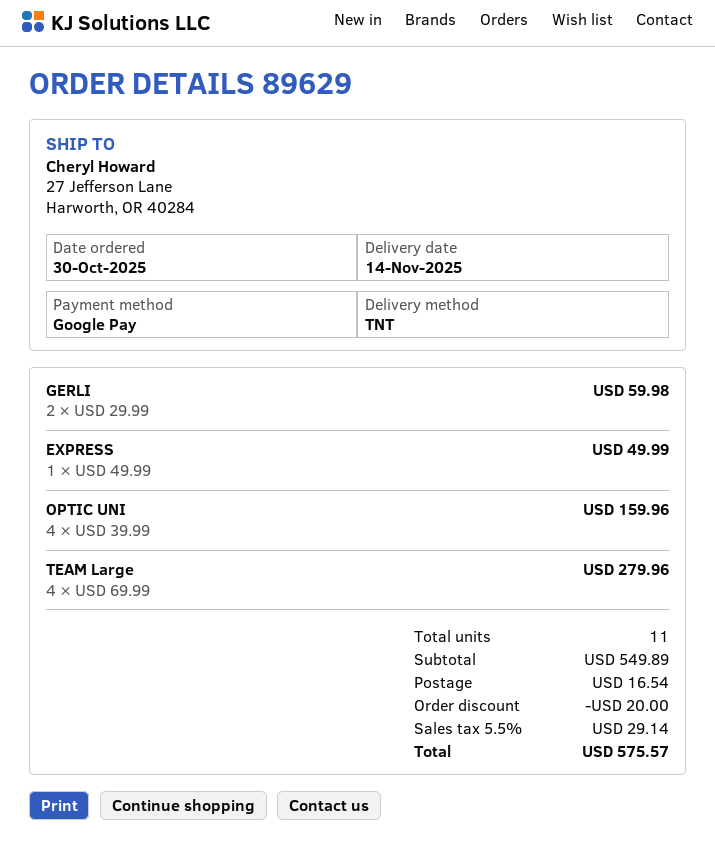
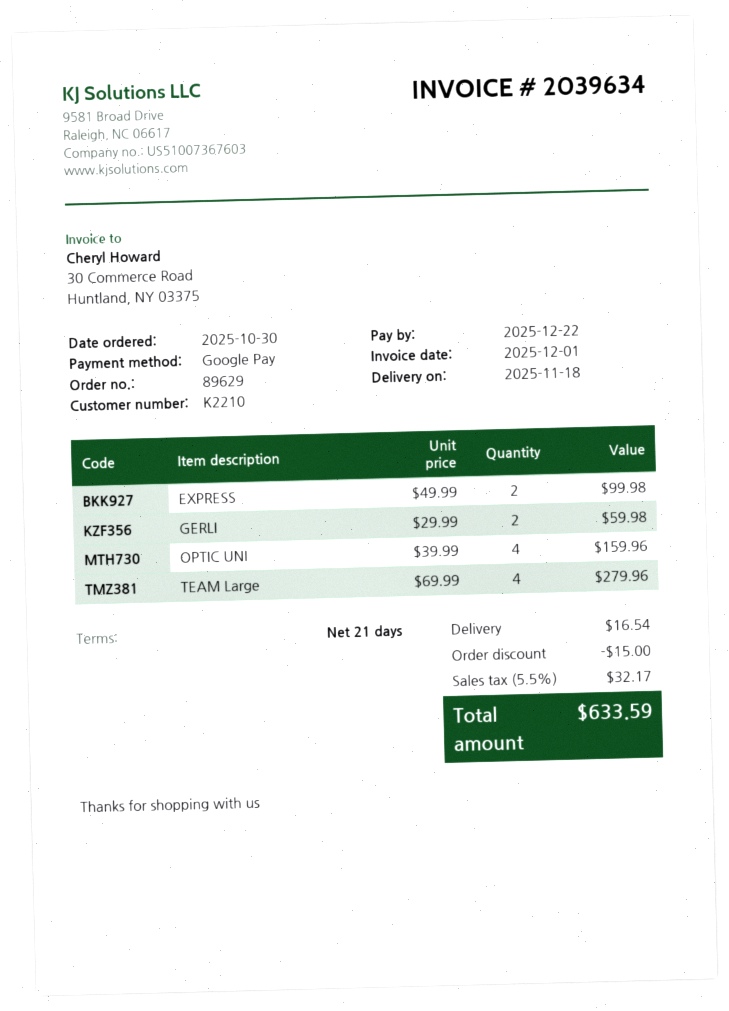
delivery date: 2025-11-14 -> 2025-11-18
EXPRESS: 1 x 49.99 = 49.99 -> 2 x 49.99 = 99.98
discount: 20.00 -> 15.00
tax: 5.5% = 29.14 -> 5.5% = 32.17
total: 575.57 -> 633.59

